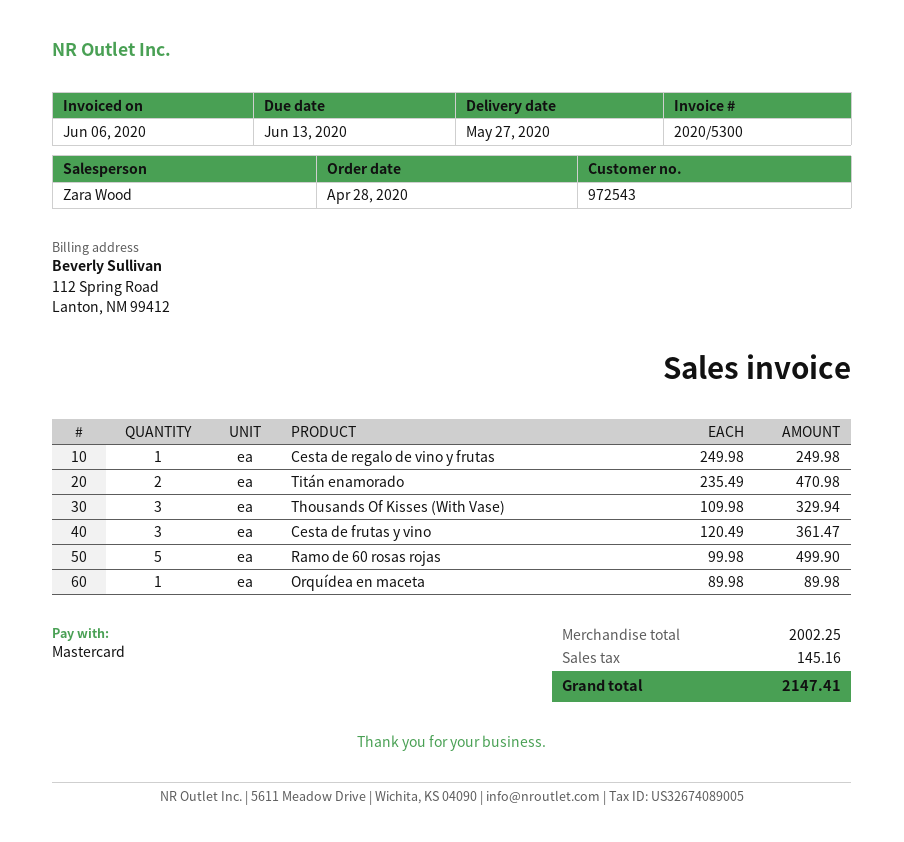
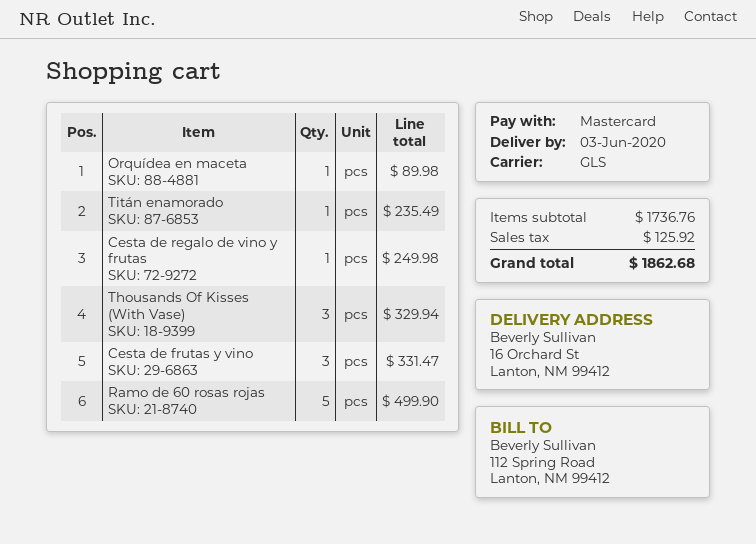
delivery date: 2020-05-27 -> 2020-06-03
Titán enamorado: 2 for 470.98 -> 1 for 235.49
Cesta de frutas y vino: 3 for 361.47 -> 3 for 331.47
subtotal: 2002.25 -> 1736.76
tax: 145.16 -> 125.92
total: 2147.41 -> 1862.68

